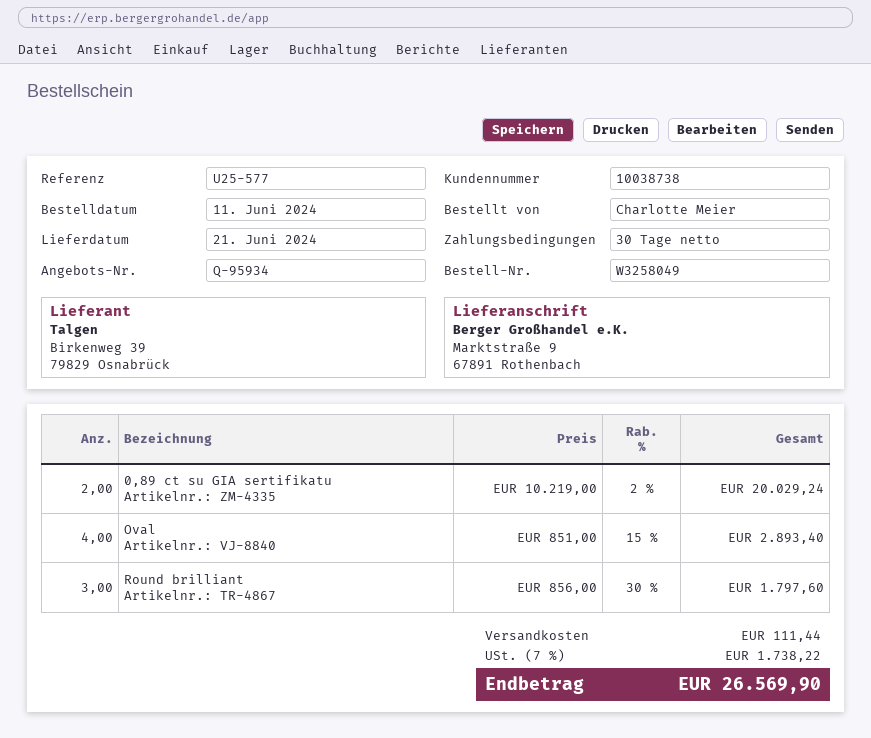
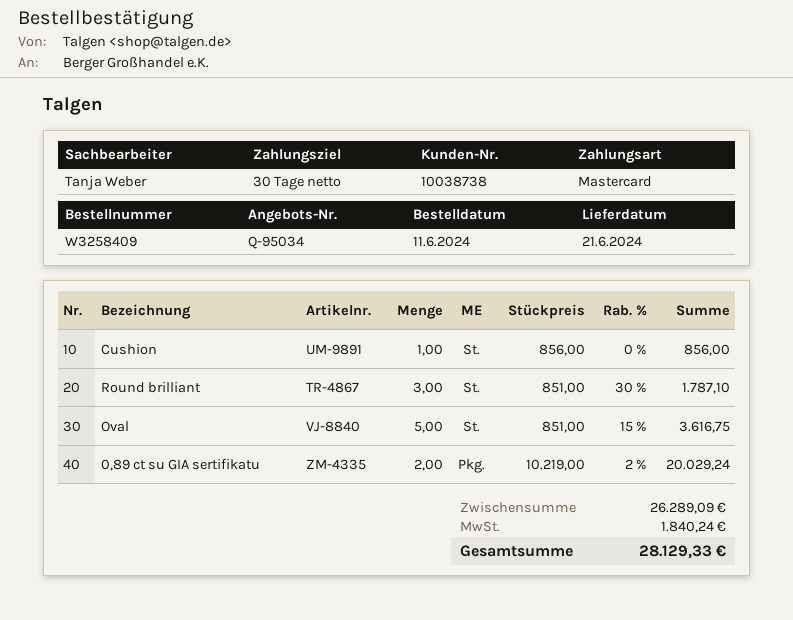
quote number: Q-95934 -> Q-95034
order number: W3258049 -> W3258409
Oval: 4 x 851.00 - 15% = 2893.40 -> 5 x 851.00 - 15% = 3616.75
Round brilliant: 3 x 856.00 - 30% = 1797.60 -> 3 x 851.00 - 30% = 1787.10
Cushion: none -> 1 x 856.00 = 856.00
shipping: 111.44 -> none
tax: 1738.22 -> 1840.24
total: 26569.90 -> 28129.33

